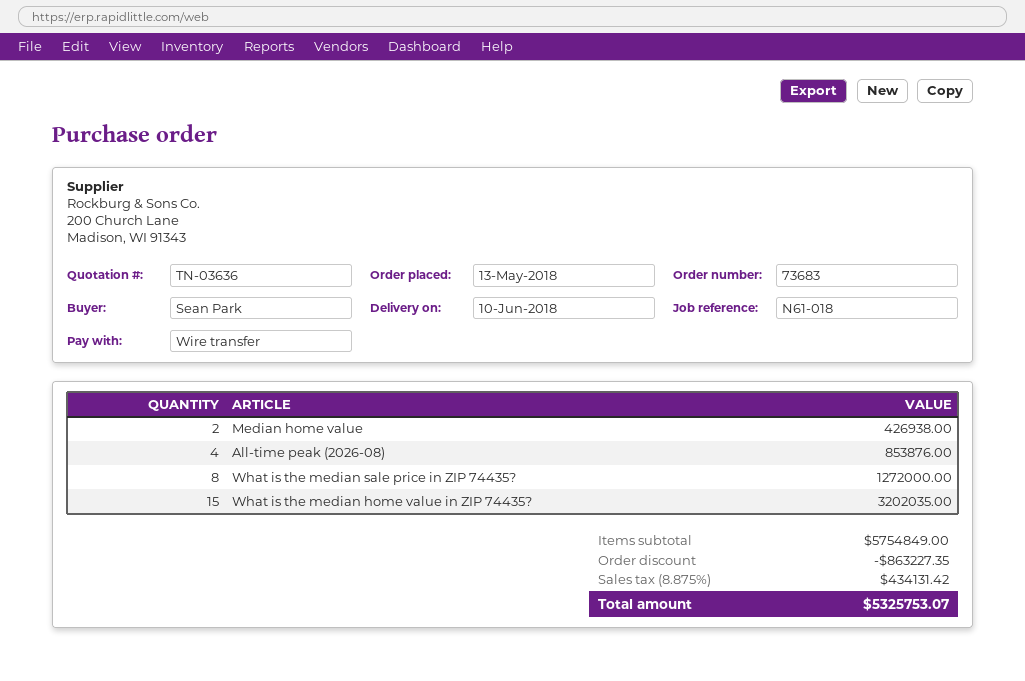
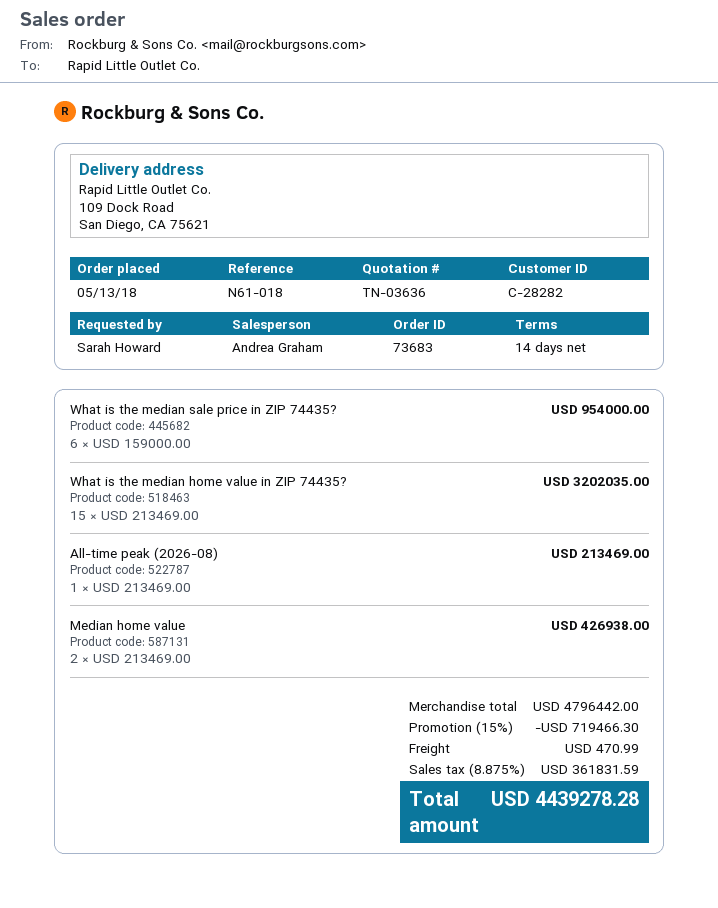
ordered by: Sean Park -> Sarah Howard
All-time peak (2026-08): 4 for 853876.00 -> 1 for 213469.00
What is the median sale price in ZIP 74435?: 8 for 1272000.00 -> 6 for 954000.00
subtotal: 5754849.00 -> 4796442.00
discount: 863227.35 -> 719466.30
shipping: none -> 470.99
tax: 8.875% = 434131.42 -> 8.875% = 361831.59
total: 5325753.07 -> 4439278.28

